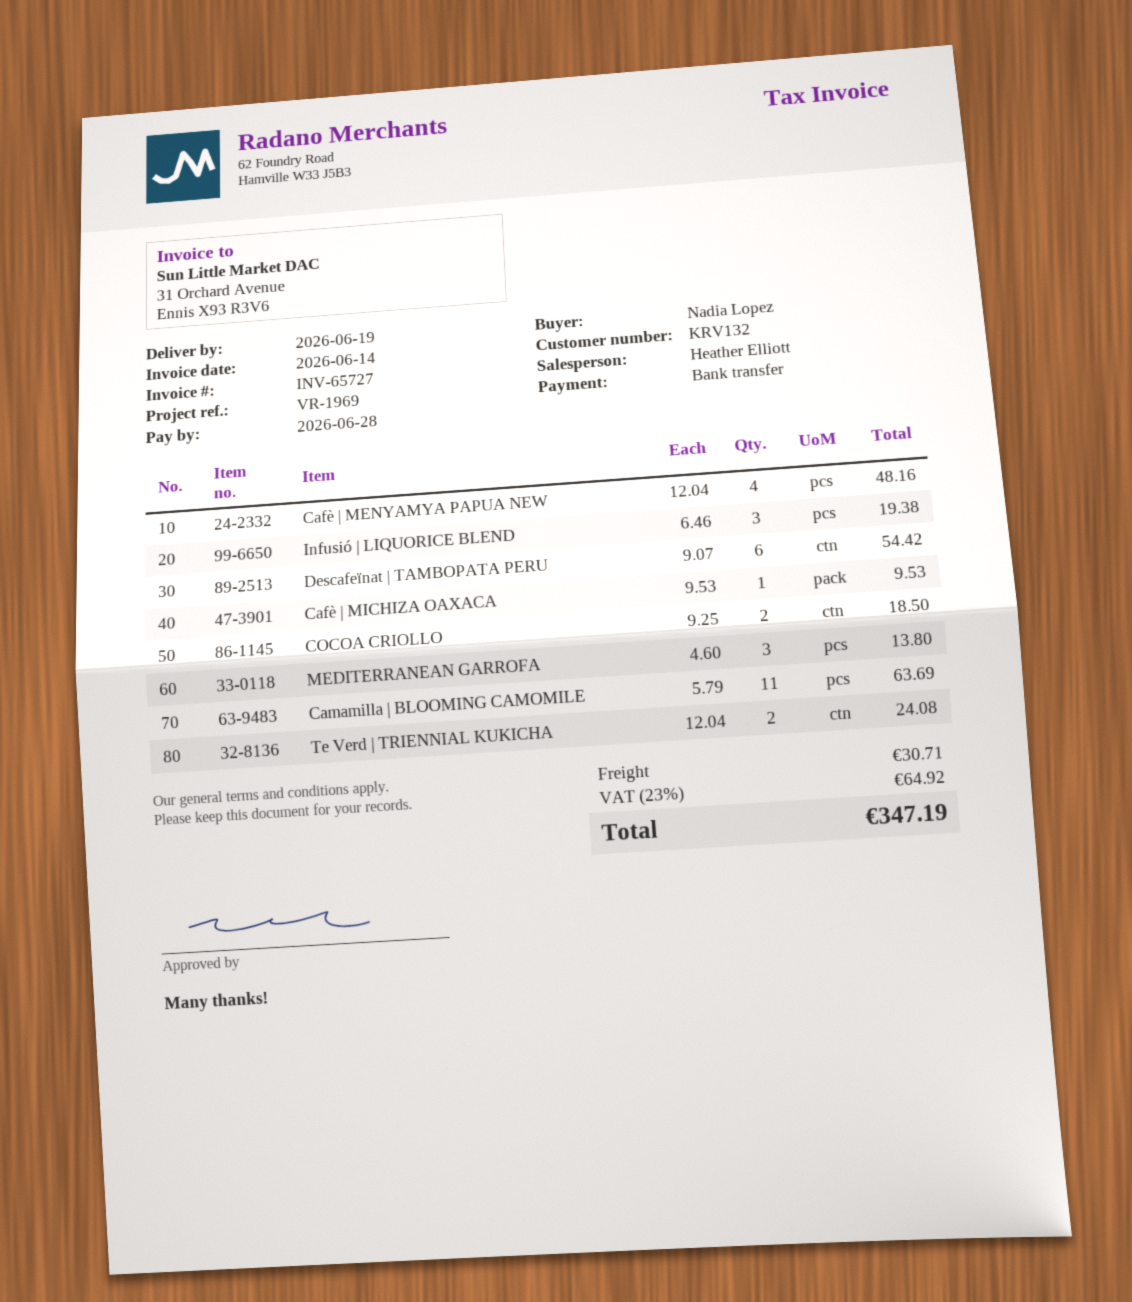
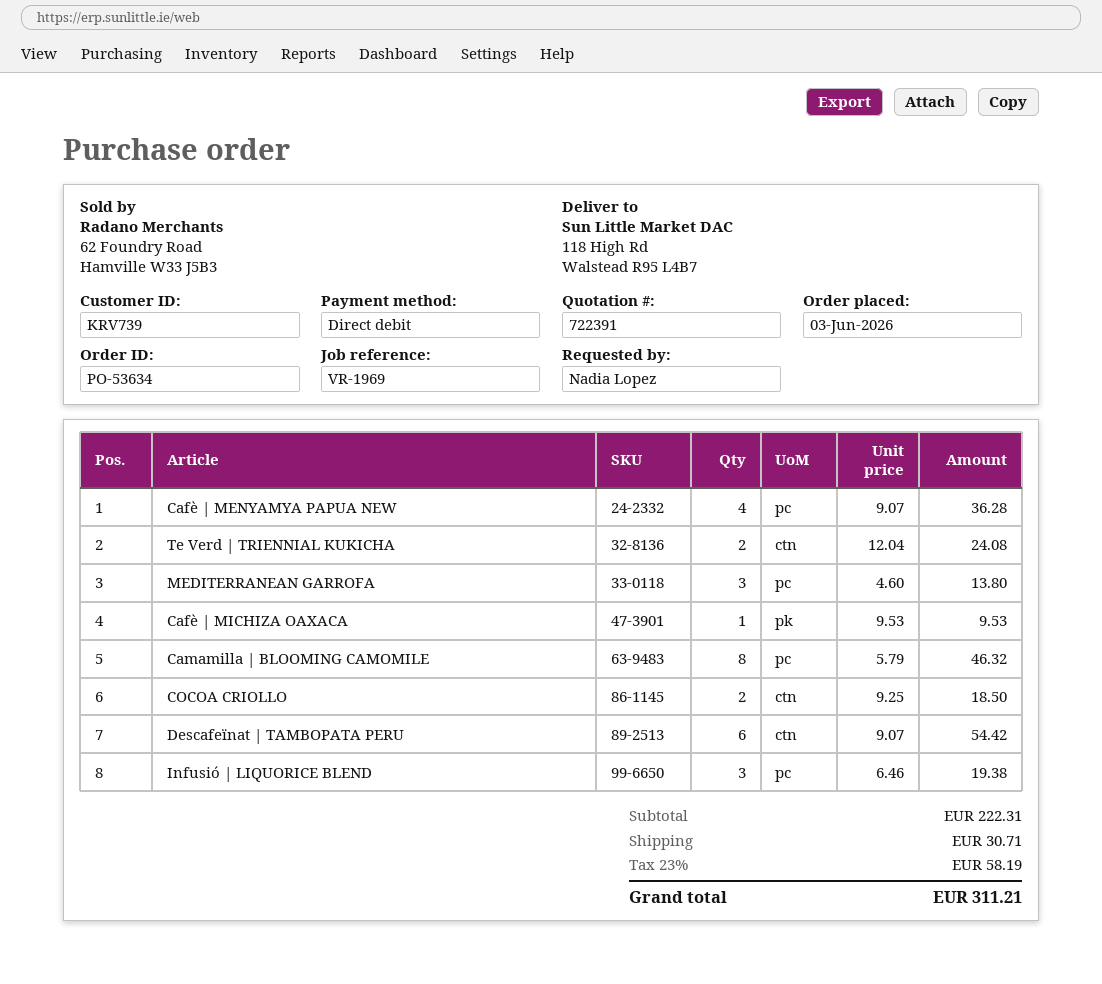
customer number: KRV132 -> KRV739
payment method: bank transfer -> direct debit
Cafè | MENYAMYA PAPUA NEW: 4 x 12.04 = 48.16 -> 4 x 9.07 = 36.28
Camamilla | BLOOMING CAMOMILE: 11 x 5.79 = 63.69 -> 8 x 5.79 = 46.32
tax: 23% = 64.92 -> 23% = 58.19
total: 347.19 -> 311.21

